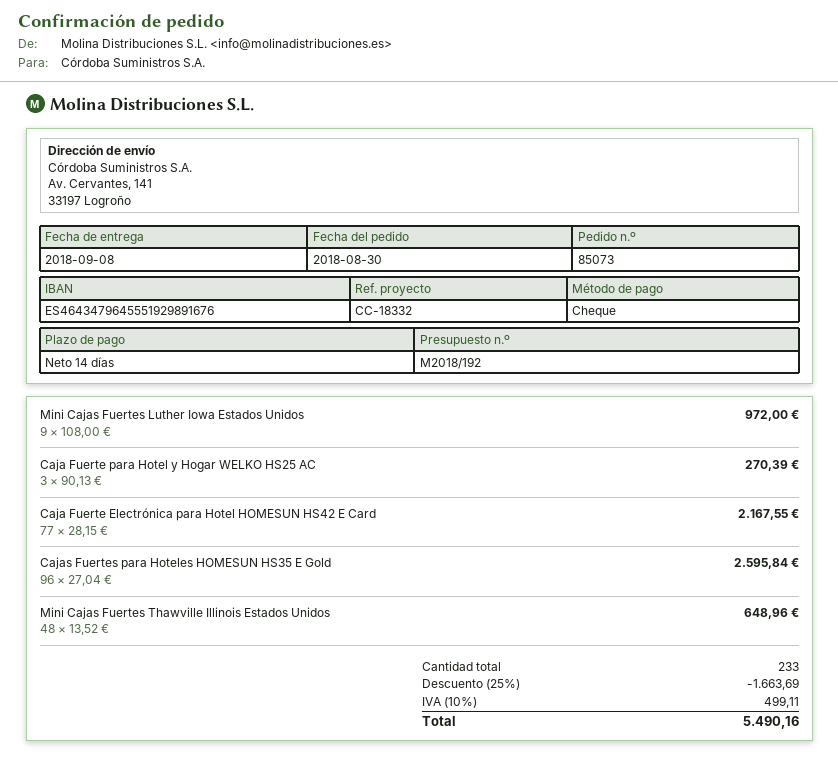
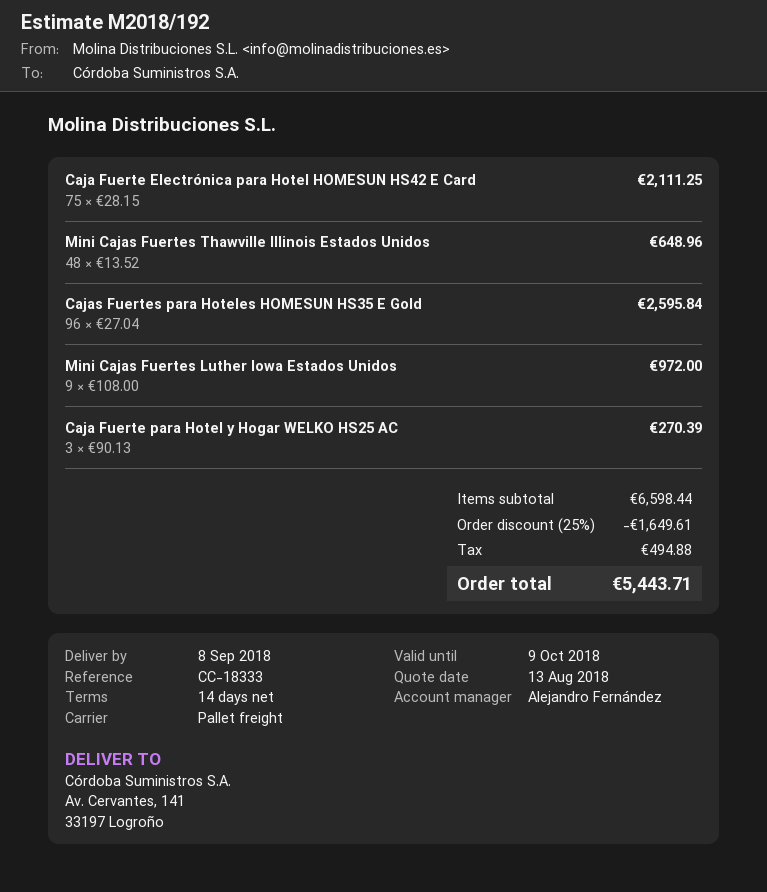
reference: CC-18332 -> CC-18333
Caja Fuerte Electrónica para Hotel HOMESUN HS42 E Card: 77 x 28.15 = 2167.55 -> 75 x 28.15 = 2111.25
discount: 25% = 1663.69 -> 25% = 1649.61
tax: 499.11 -> 494.88
total: 5490.16 -> 5443.71

